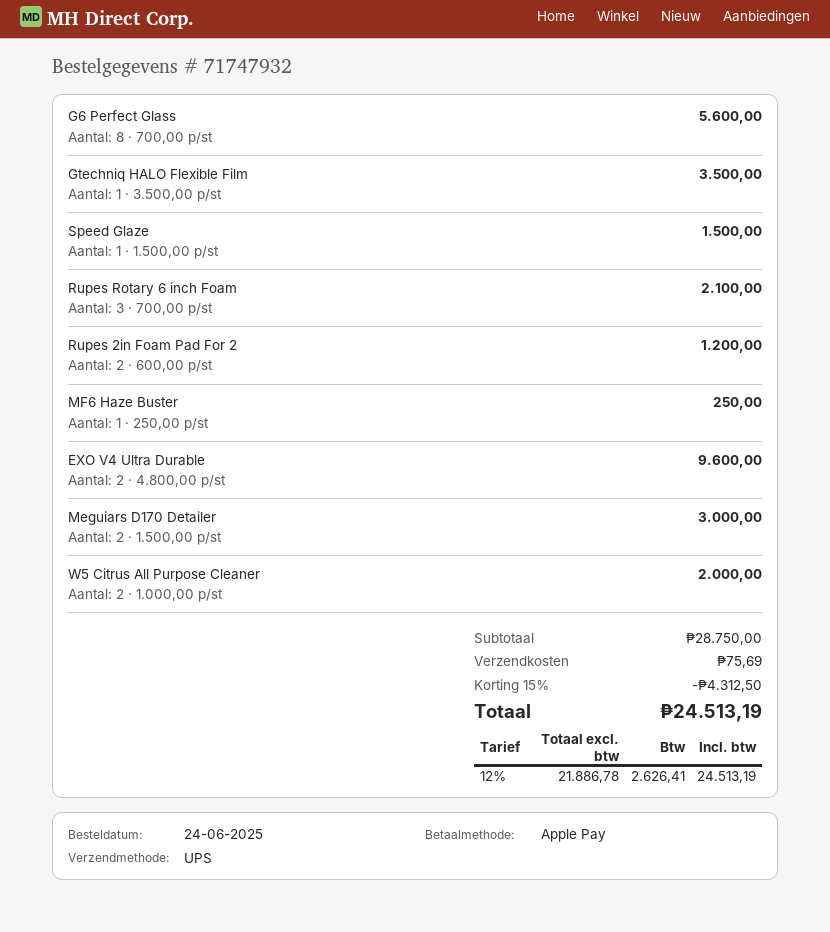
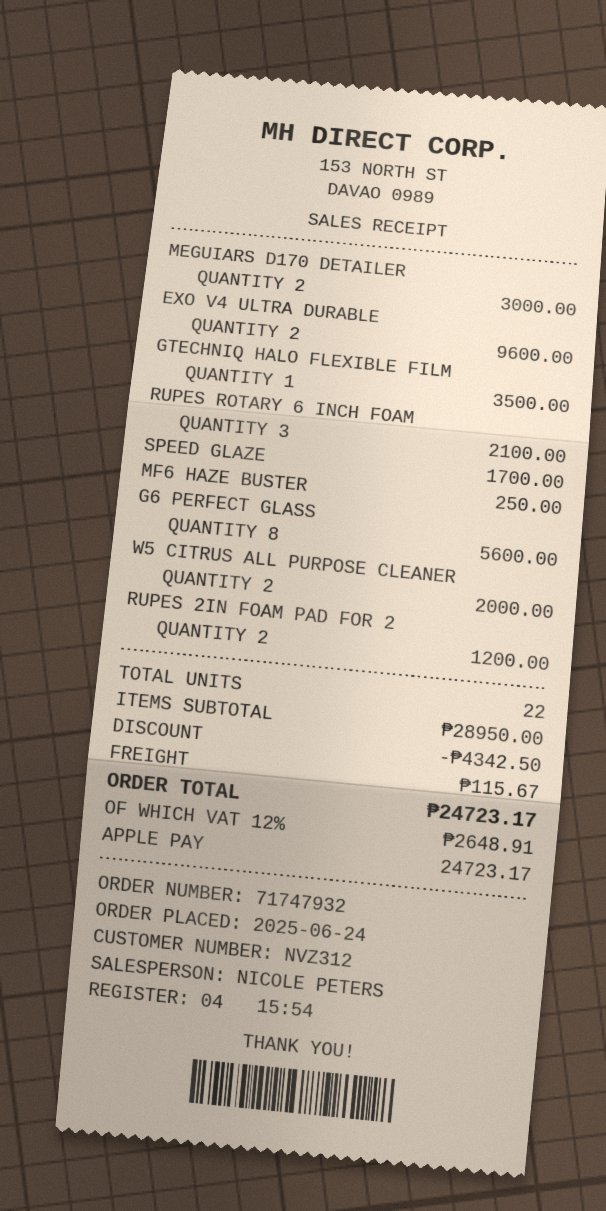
Speed Glaze: 1 for 1500.00 -> 1 for 1700.00
subtotal: 28750.00 -> 28950.00
discount: 4312.50 -> 4342.50
shipping: 75.69 -> 115.67
tax: 12% = 2626.41 -> 12% = 2648.91
total: 24513.19 -> 24723.17

